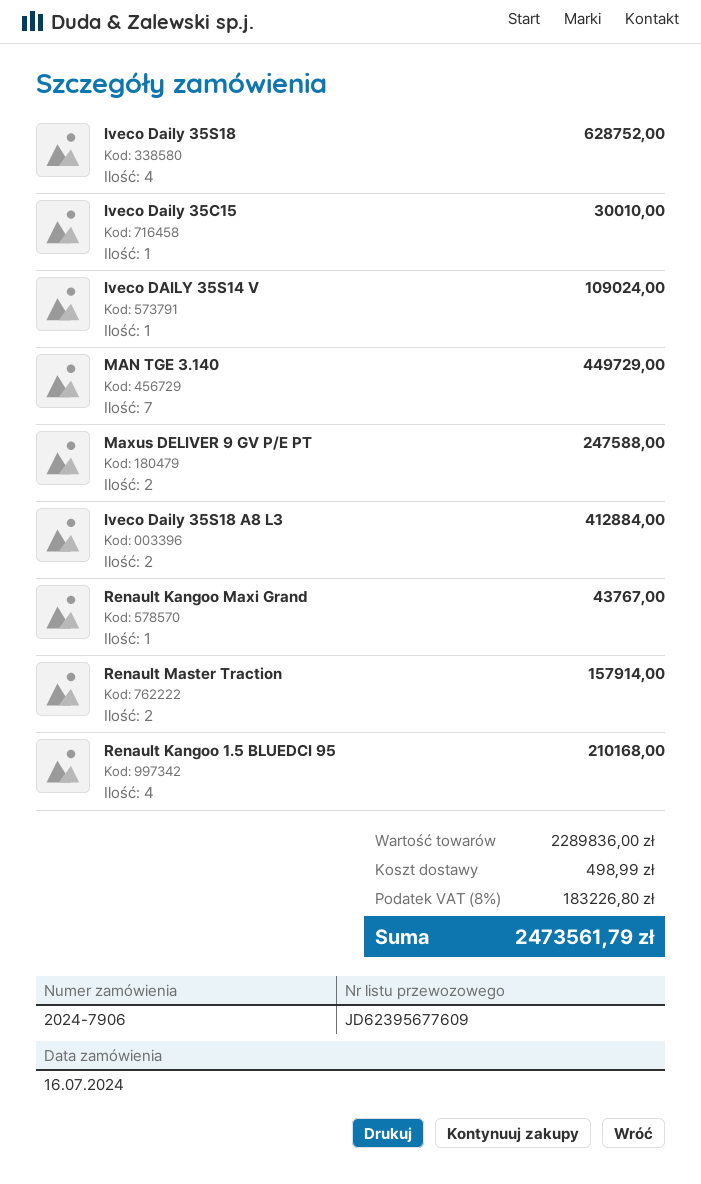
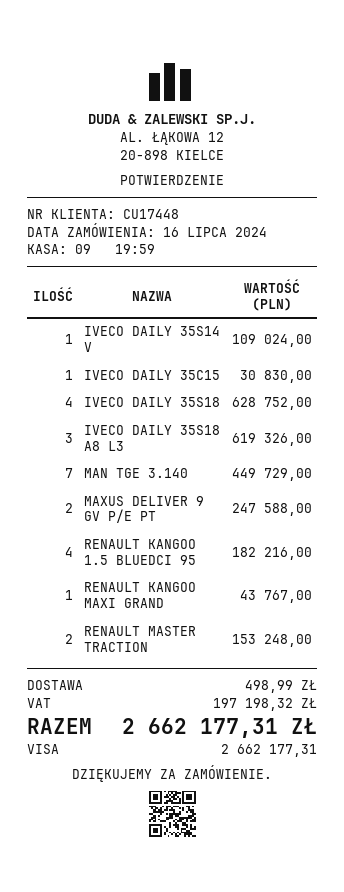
Iveco Daily 35C15: 1 for 30010.00 -> 1 for 30830.00
Iveco Daily 35S18 A8 L3: 2 for 412884.00 -> 3 for 619326.00
Renault Master Traction: 2 for 157914.00 -> 2 for 153248.00
Renault Kangoo 1.5 BLUEDCI 95: 4 for 210168.00 -> 4 for 182216.00
tax: 183226.80 -> 197198.32
total: 2473561.79 -> 2662177.31

